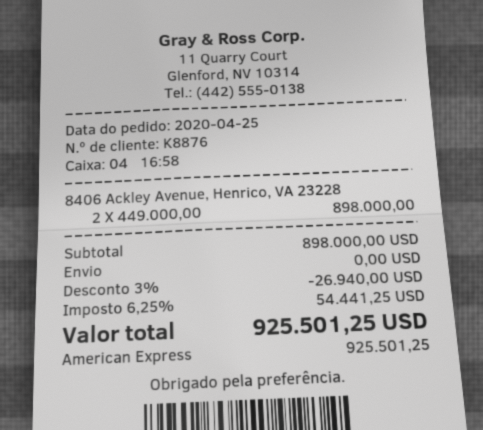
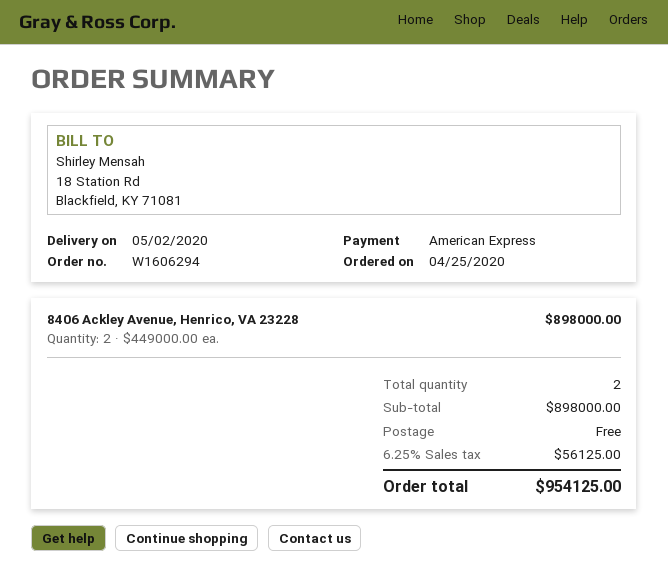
discount: 3% = 26940.00 -> none
tax: 6.25% = 54441.25 -> 6.25% = 56125.00
total: 925501.25 -> 954125.00

